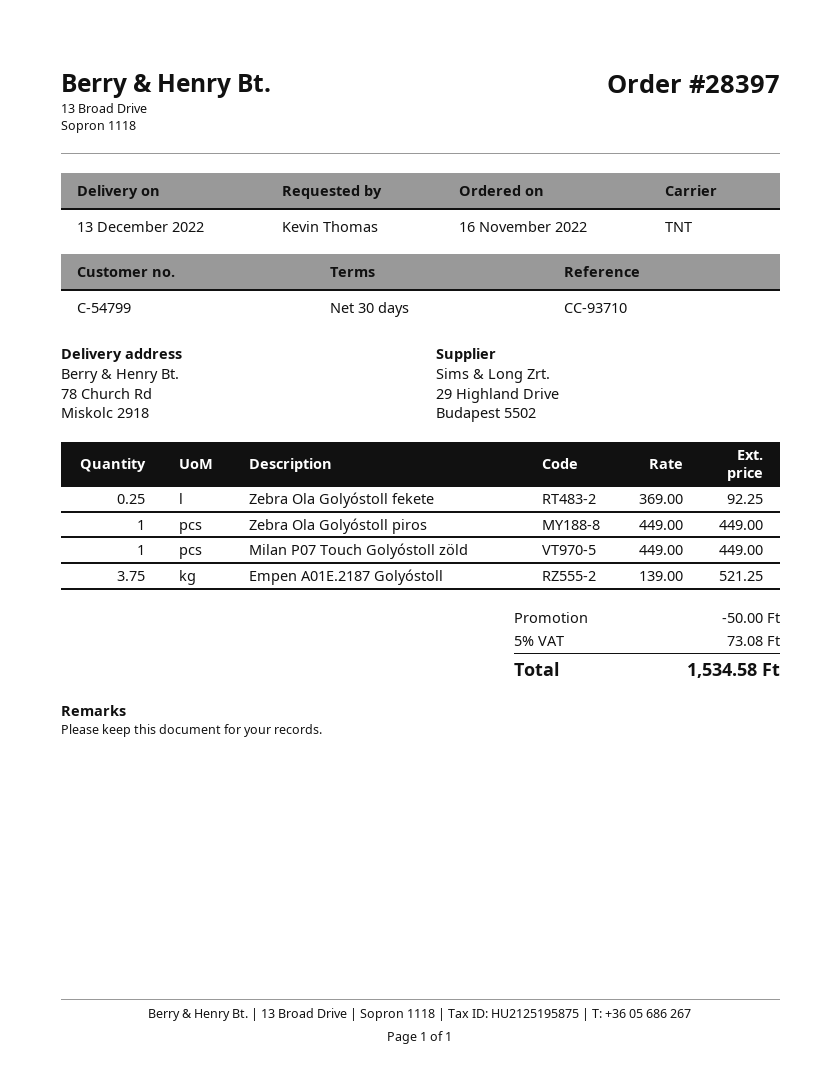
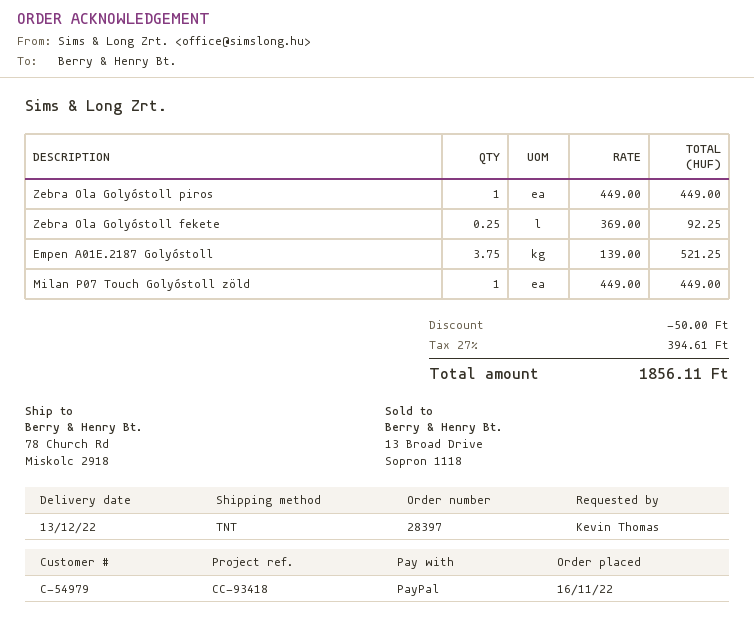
customer number: C-54799 -> C-54979
reference: CC-93710 -> CC-93418
tax: 5% = 73.08 -> 27% = 394.61
total: 1534.58 -> 1856.11

